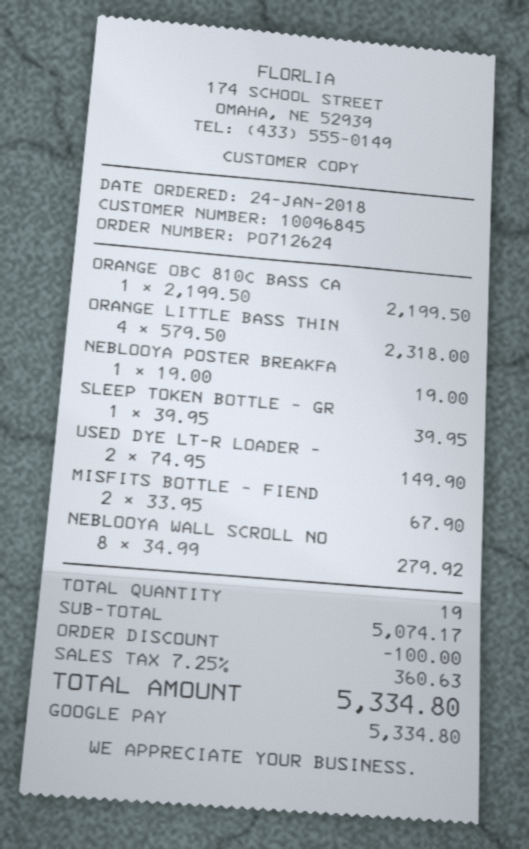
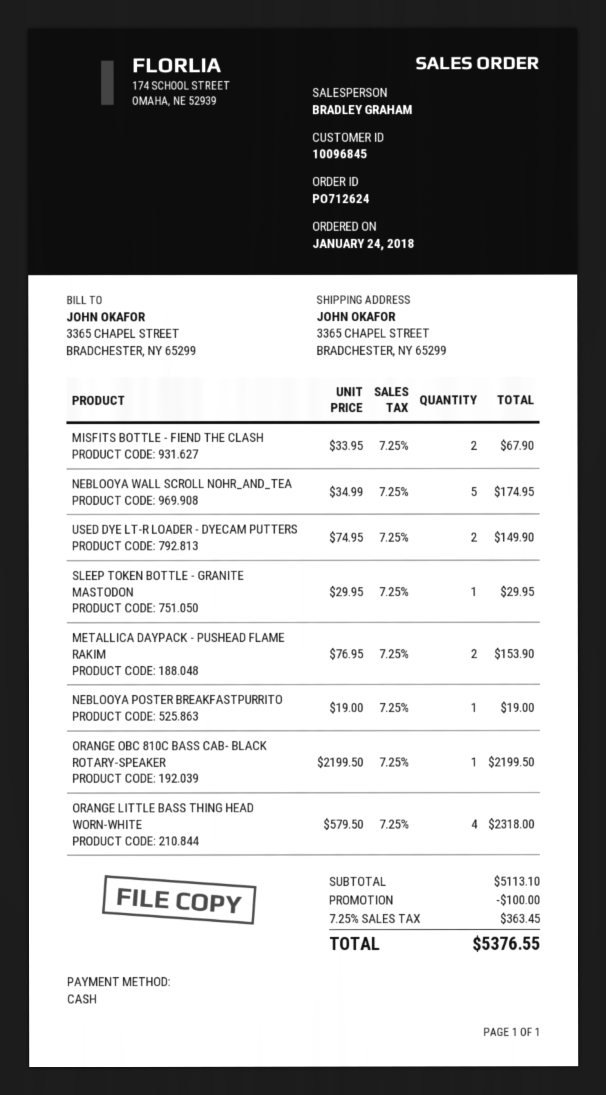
payment method: Google Pay -> cash
SLEEP TOKEN BOTTLE - GR: 1 x 39.95 = 39.95 -> 1 x 29.95 = 29.95
NEBLOOYA WALL SCROLL NO: 8 x 34.99 = 279.92 -> 5 x 34.99 = 174.95
METALLICA DAYPACK - PUSHEAD FLAME RAKIM: none -> 2 x 76.95 = 153.90
subtotal: 5074.17 -> 5113.10
tax: 7.25% = 360.63 -> 7.25% = 363.45
total: 5334.80 -> 5376.55

